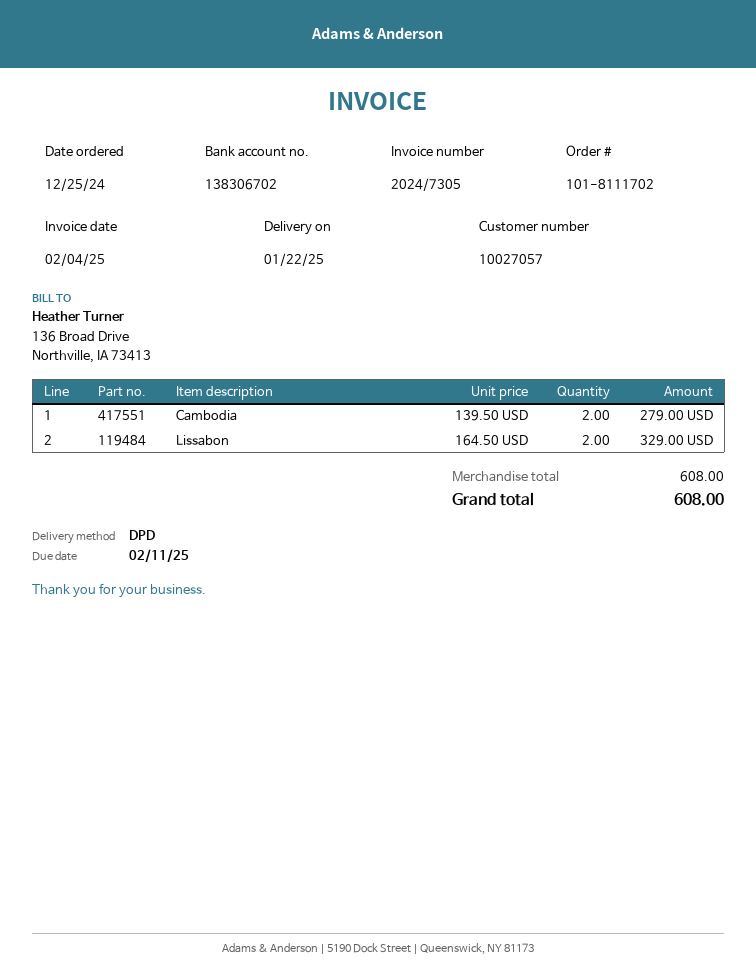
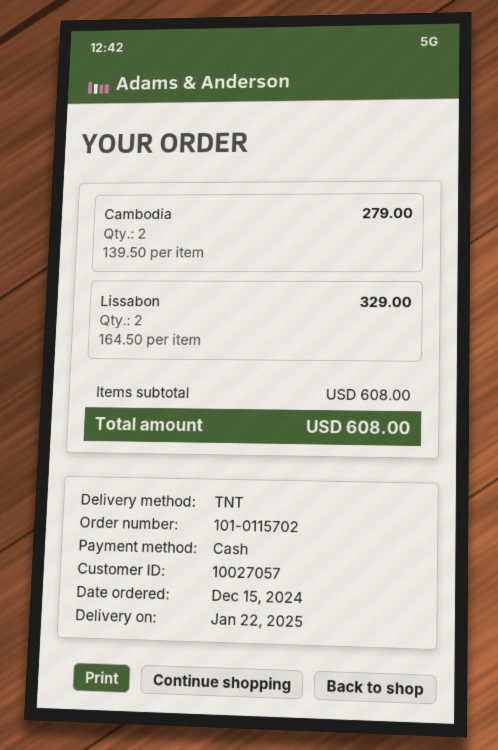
order number: 101-8111702 -> 101-0115702
order date: 2024-12-25 -> 2024-12-15
shipping method: DPD -> TNT

